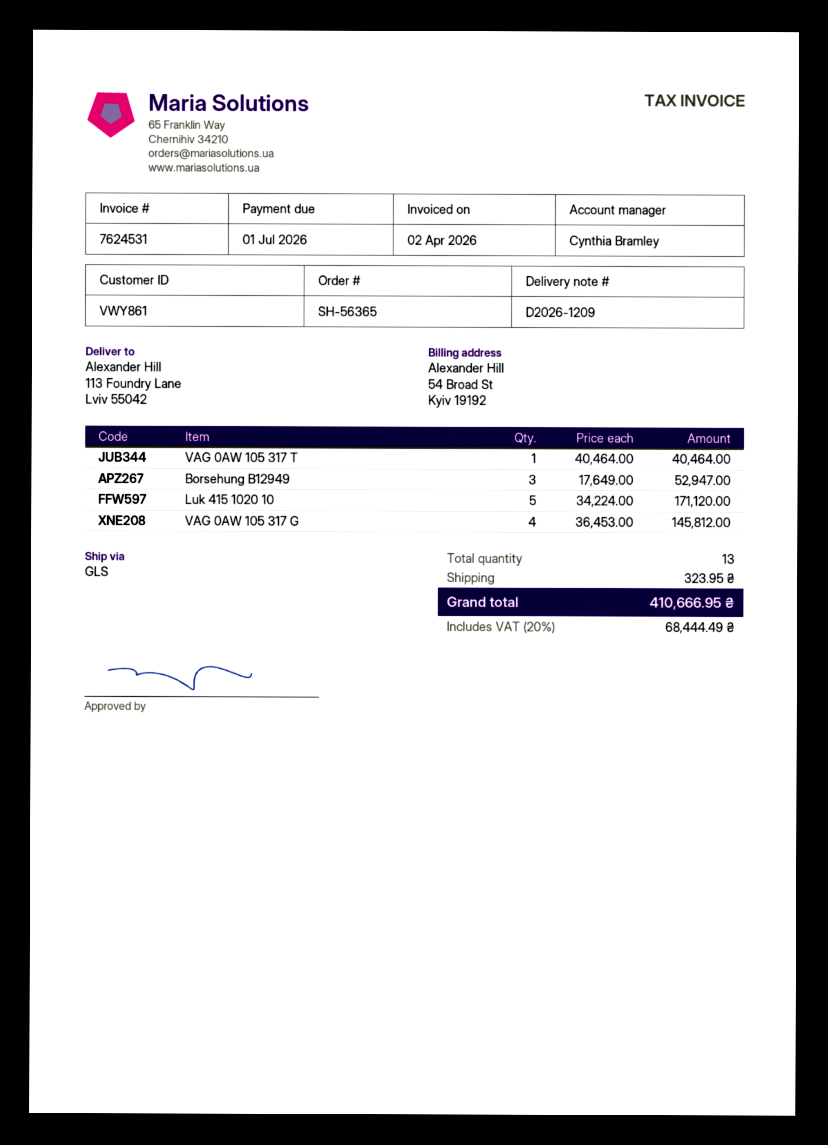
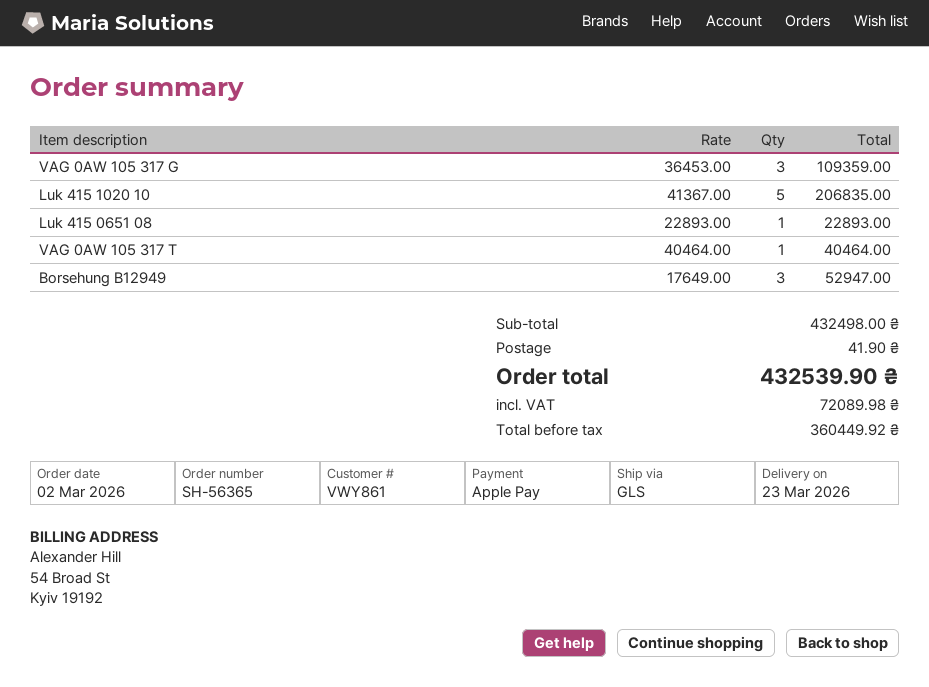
Luk 415 1020 10: 5 x 34224.00 = 171120.00 -> 5 x 41367.00 = 206835.00
VAG 0AW 105 317 G: 4 x 36453.00 = 145812.00 -> 3 x 36453.00 = 109359.00
Luk 415 0651 08: none -> 1 x 22893.00 = 22893.00
shipping: 323.95 -> 41.90
tax: 68444.49 -> 72089.98
total: 410666.95 -> 432539.90

